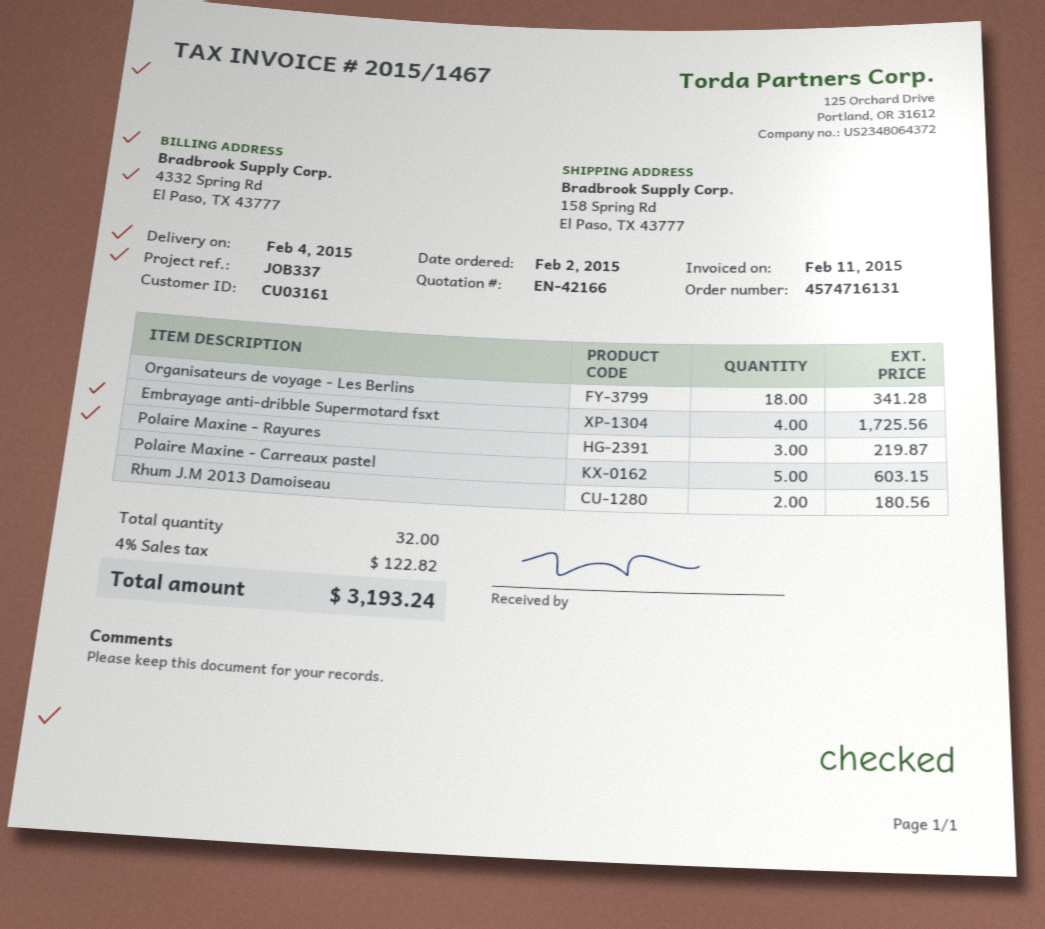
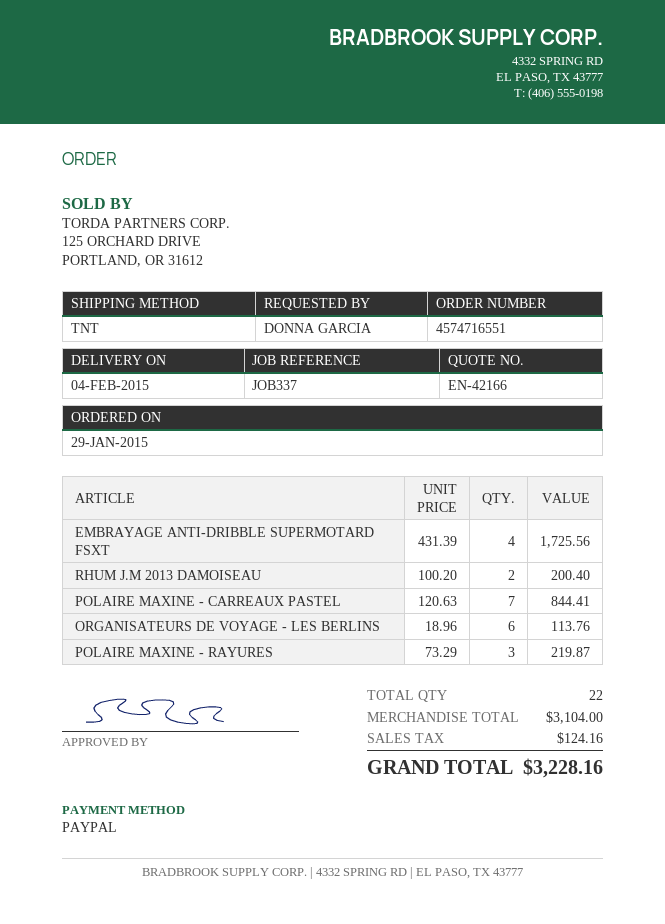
order number: 4574716131 -> 4574716551
order date: 2015-02-02 -> 2015-01-29
Organisateurs de voyage - Les Berlins: 18 for 341.28 -> 6 for 113.76
Polaire Maxine - Carreaux pastel: 5 for 603.15 -> 7 for 844.41
Rhum J.M 2013 Damoiseau: 2 for 180.56 -> 2 for 200.40
total quantity: 32 -> 22
tax: 122.82 -> 124.16
total: 3193.24 -> 3228.16

